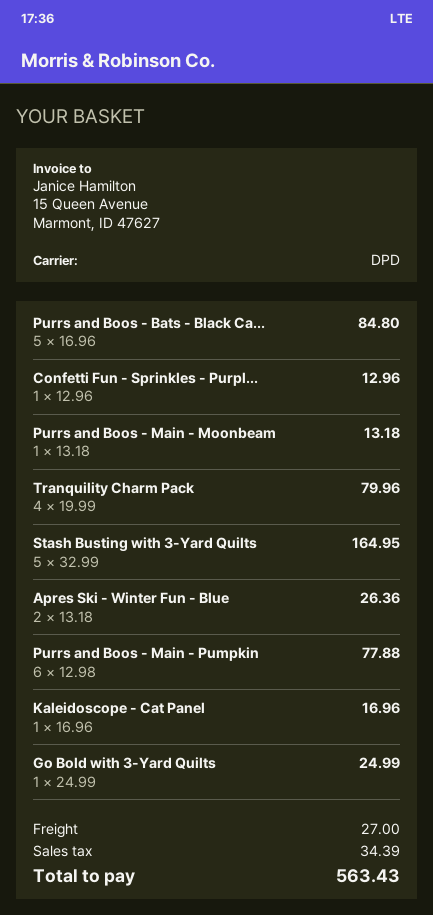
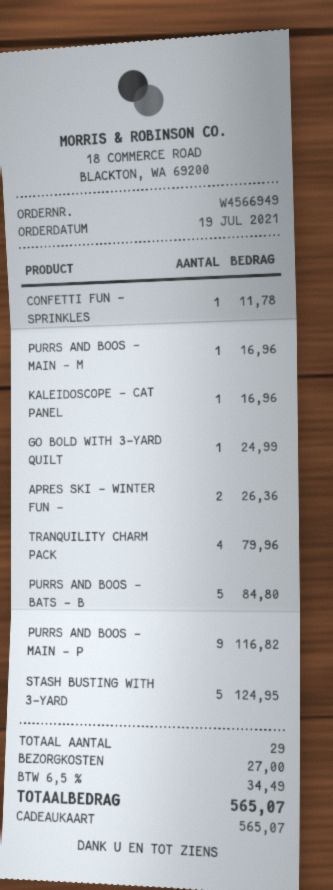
Confetti Fun - Sprinkles - Purpl...: 1 for 12.96 -> 1 for 11.78
Purrs and Boos - Main - Moonbeam: 1 for 13.18 -> 1 for 16.96
Stash Busting with 3-Yard Quilts: 5 for 164.95 -> 5 for 124.95
Purrs and Boos - Main - Pumpkin: 6 for 77.88 -> 9 for 116.82
tax: 34.39 -> 34.49
total: 563.43 -> 565.07

